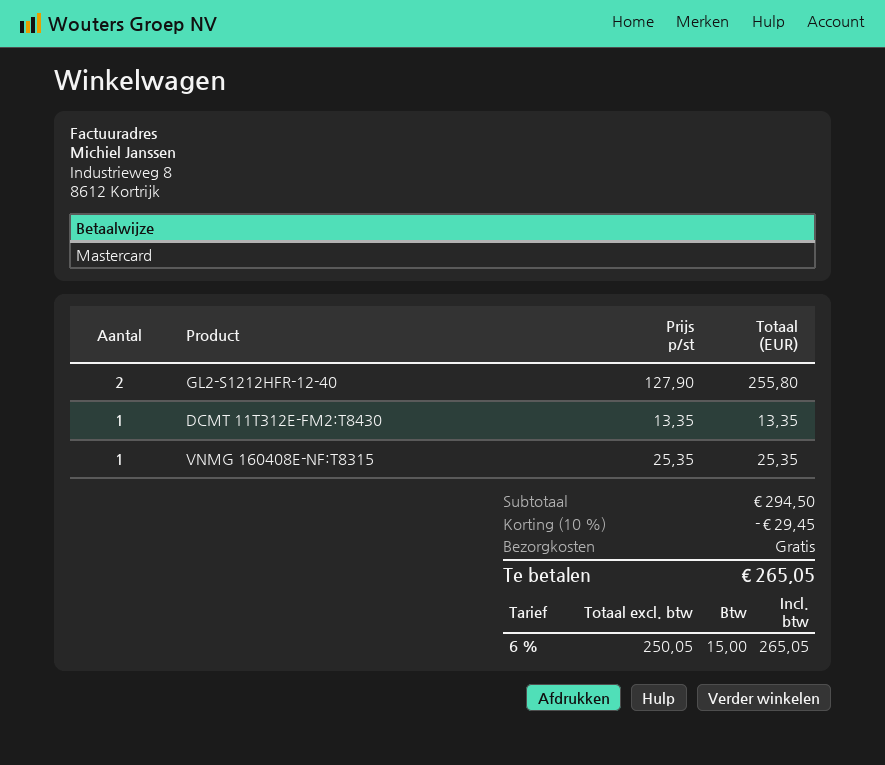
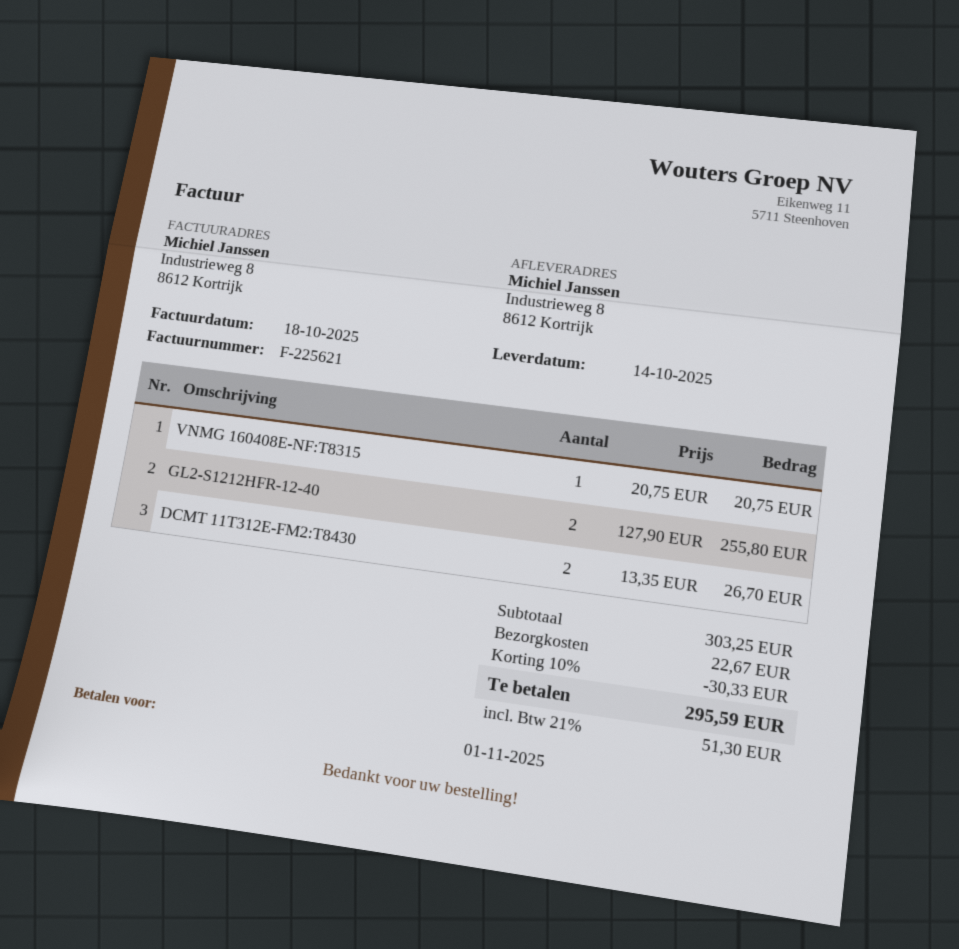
DCMT 11T312E-FM2:T8430: 1 x 13.35 = 13.35 -> 2 x 13.35 = 26.70
VNMG 160408E-NF:T8315: 1 x 25.35 = 25.35 -> 1 x 20.75 = 20.75
subtotal: 294.50 -> 303.25
discount: 10% = 29.45 -> 10% = 30.33
shipping: 0.00 -> 22.67
tax: 6% = 15.00 -> 21% = 51.30
total: 265.05 -> 295.59

